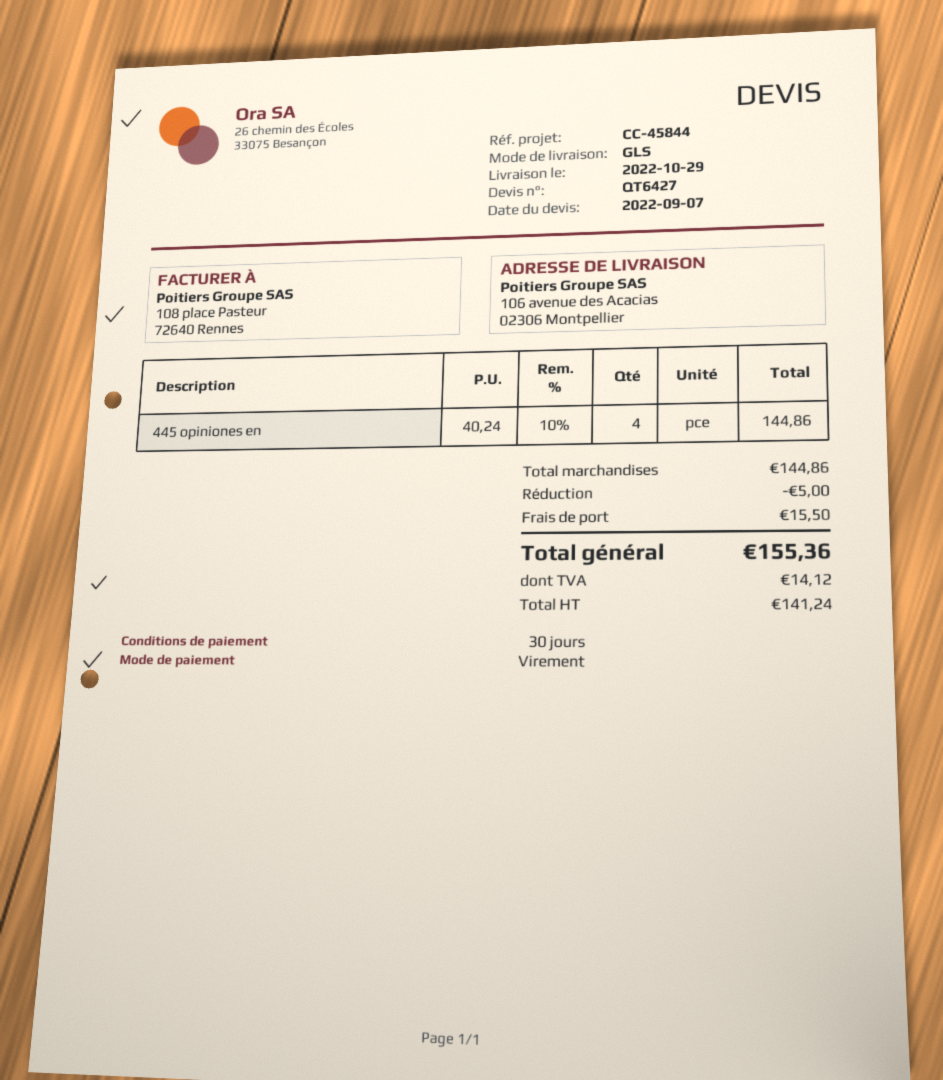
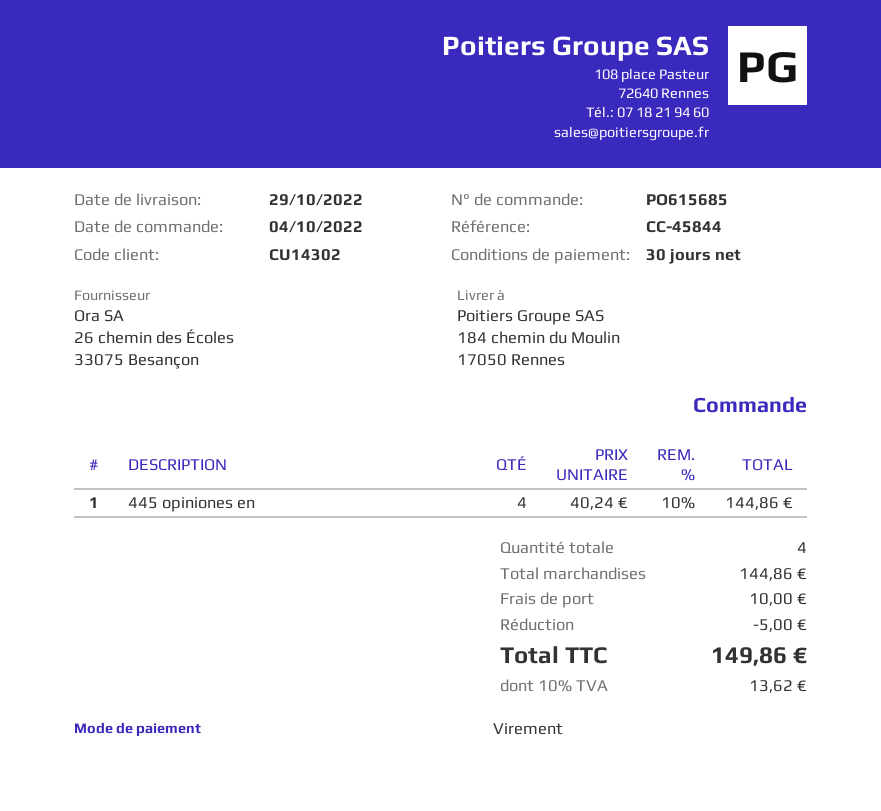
ship to: 106 avenue des Acacias, 02306 Montpellier -> 184 chemin du Moulin, 17050 Rennes
shipping: 15.50 -> 10.00
tax: 14.12 -> 13.62
total: 155.36 -> 149.86

